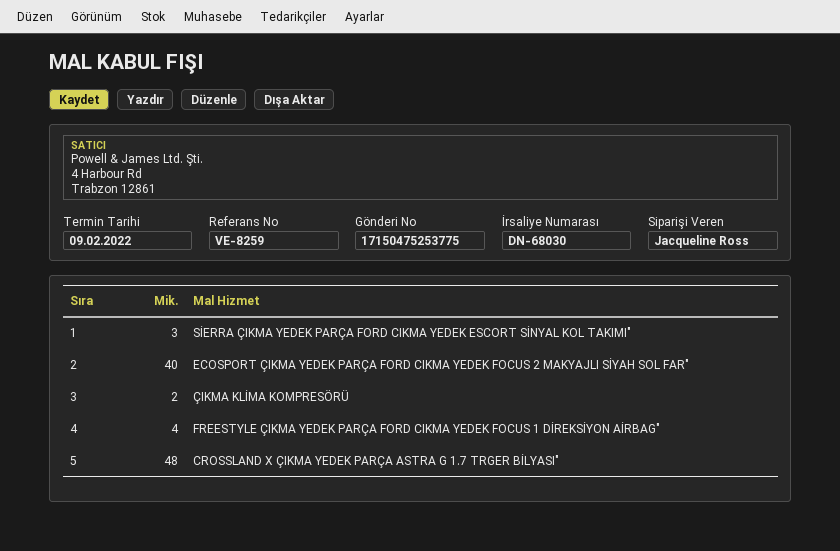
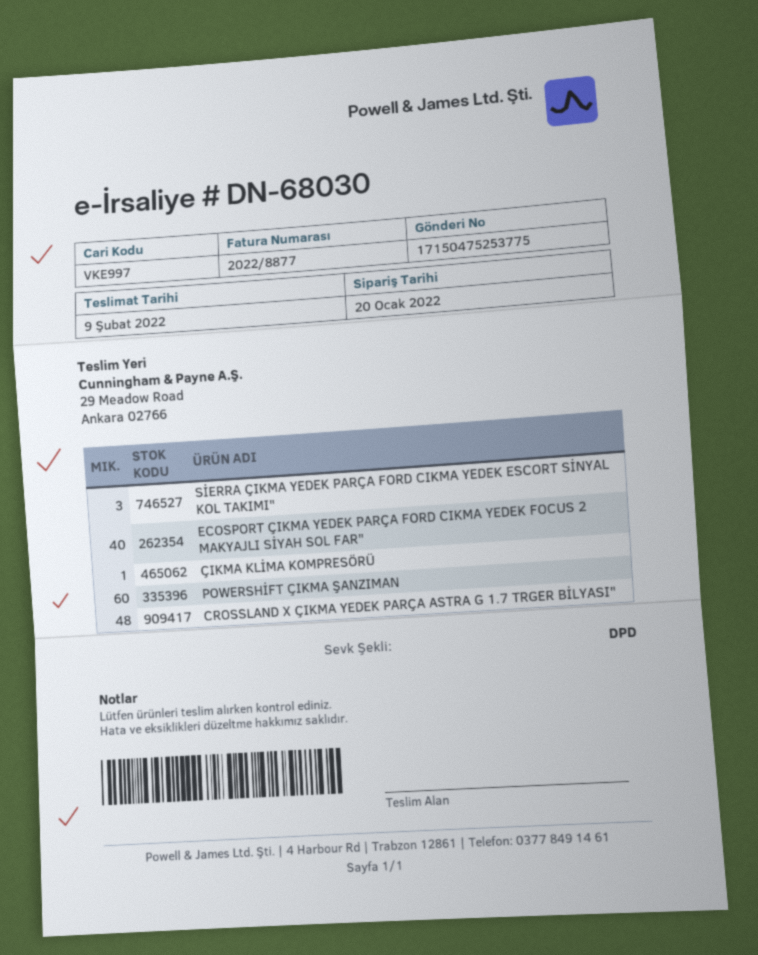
ÇIKMA KLİMA KOMPRESÖRÜ: 2 -> 1
FREESTYLE ÇIKMA YEDEK PARÇA FORD CIKMA YEDEK FOCUS 1 DİREKSİYON AİRBAG": 4 -> none
POWERSHİFT ÇIKMA ŞANZIMAN: none -> 60

